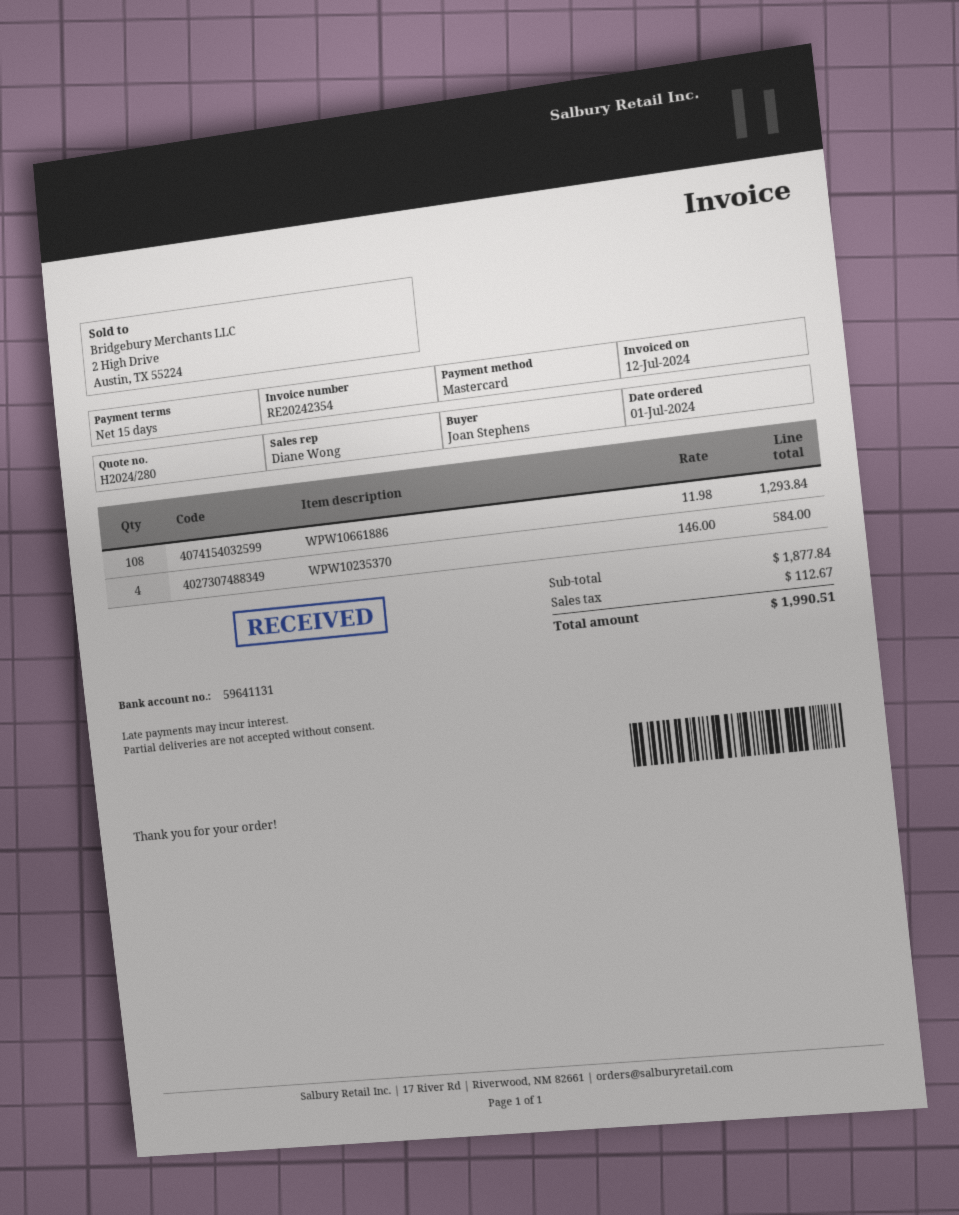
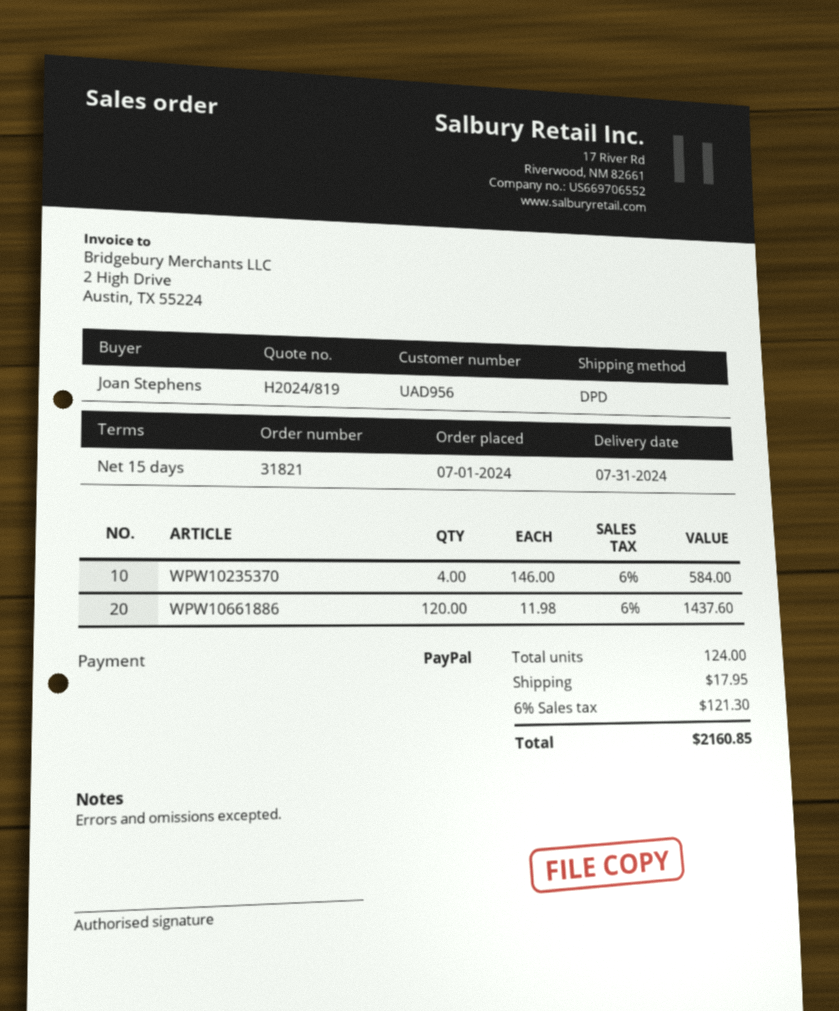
quote number: H2024/280 -> H2024/819
payment method: Mastercard -> PayPal
WPW10661886: 108 x 11.98 = 1293.84 -> 120 x 11.98 = 1437.60
shipping: none -> 17.95
tax: 112.67 -> 121.30
total: 1990.51 -> 2160.85

